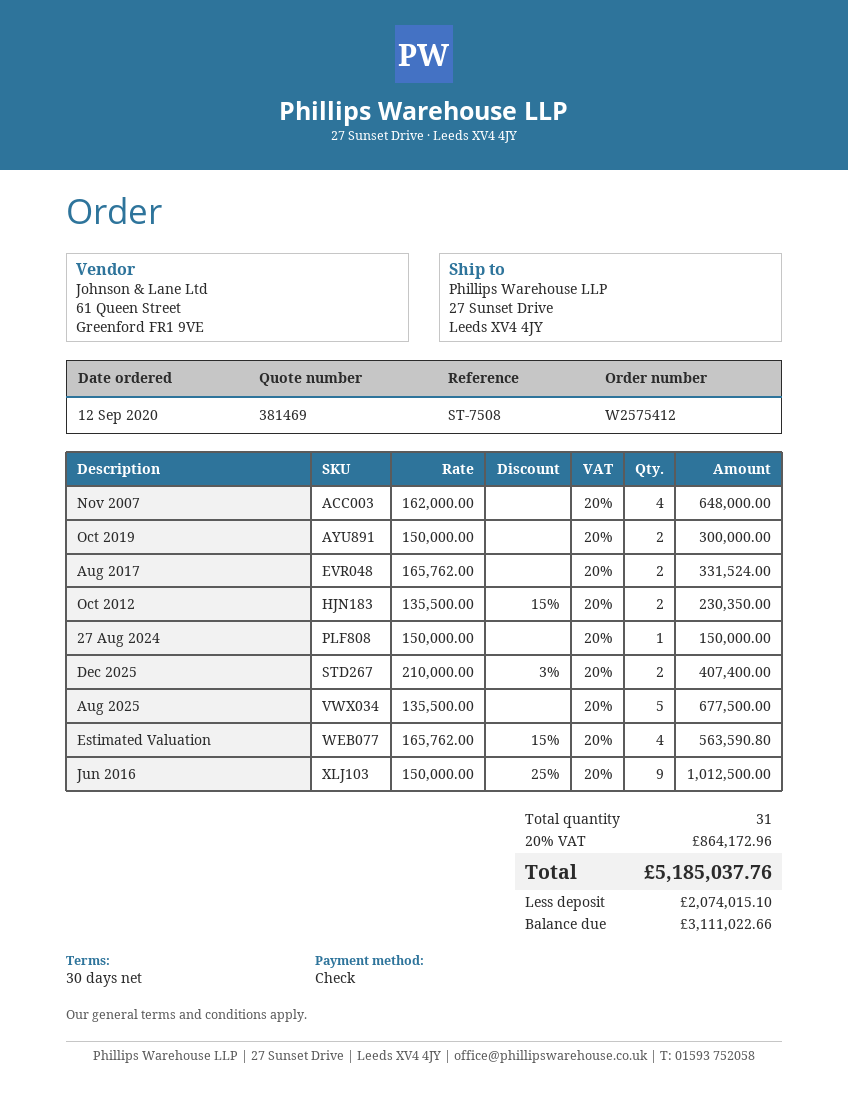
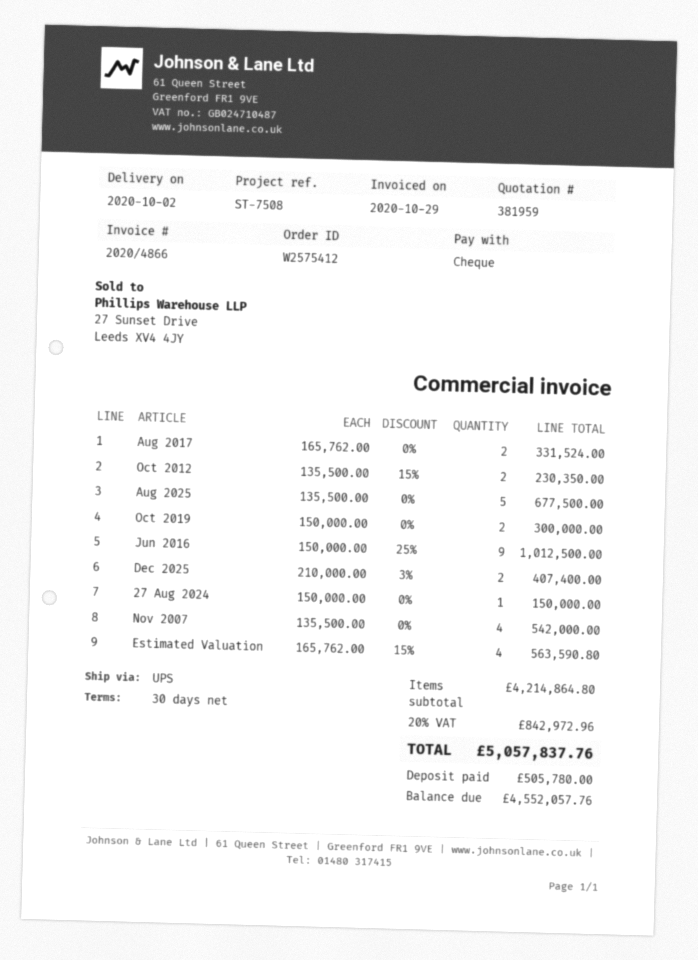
quote number: 381469 -> 381959
Nov 2007: 4 x 162000.00 = 648000.00 -> 4 x 135500.00 = 542000.00
tax: 20% = 864172.96 -> 20% = 842972.96
total: 5185037.76 -> 5057837.76
deposit: 2074015.10 -> 505780.00
balance: 3111022.66 -> 4552057.76

